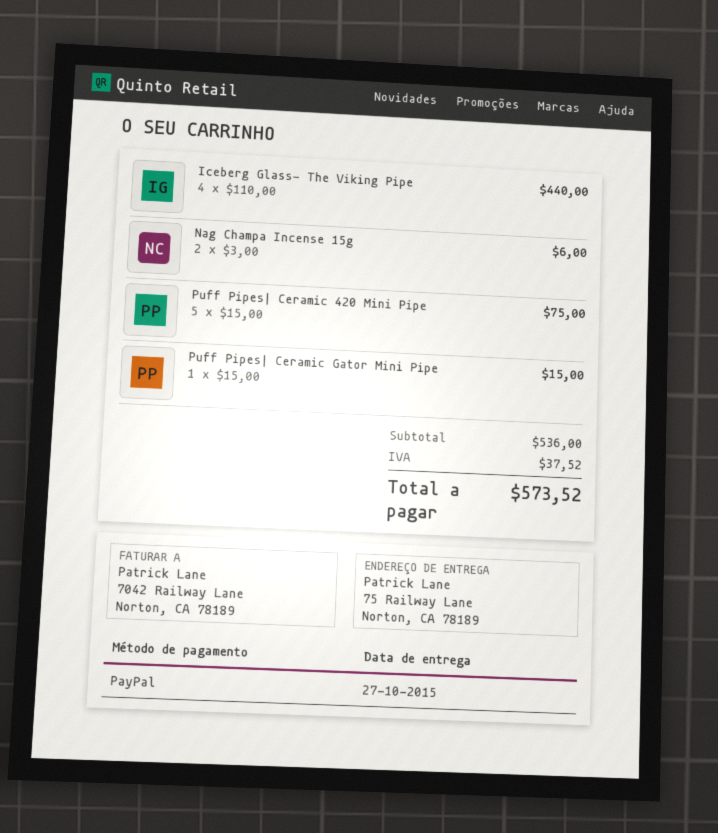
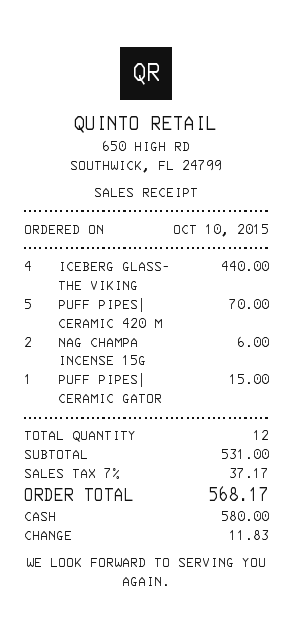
payment method: PayPal -> cash
Puff Pipes| Ceramic 420 Mini Pipe: 5 for 75.00 -> 5 for 70.00
subtotal: 536.00 -> 531.00
tax: 37.52 -> 37.17
total: 573.52 -> 568.17

